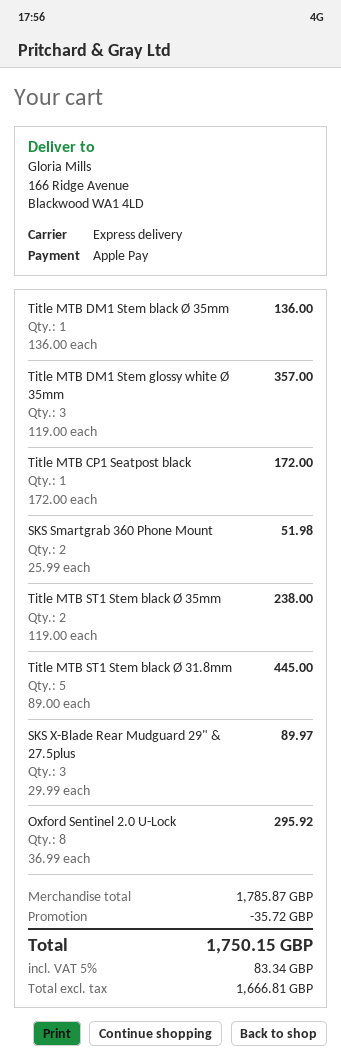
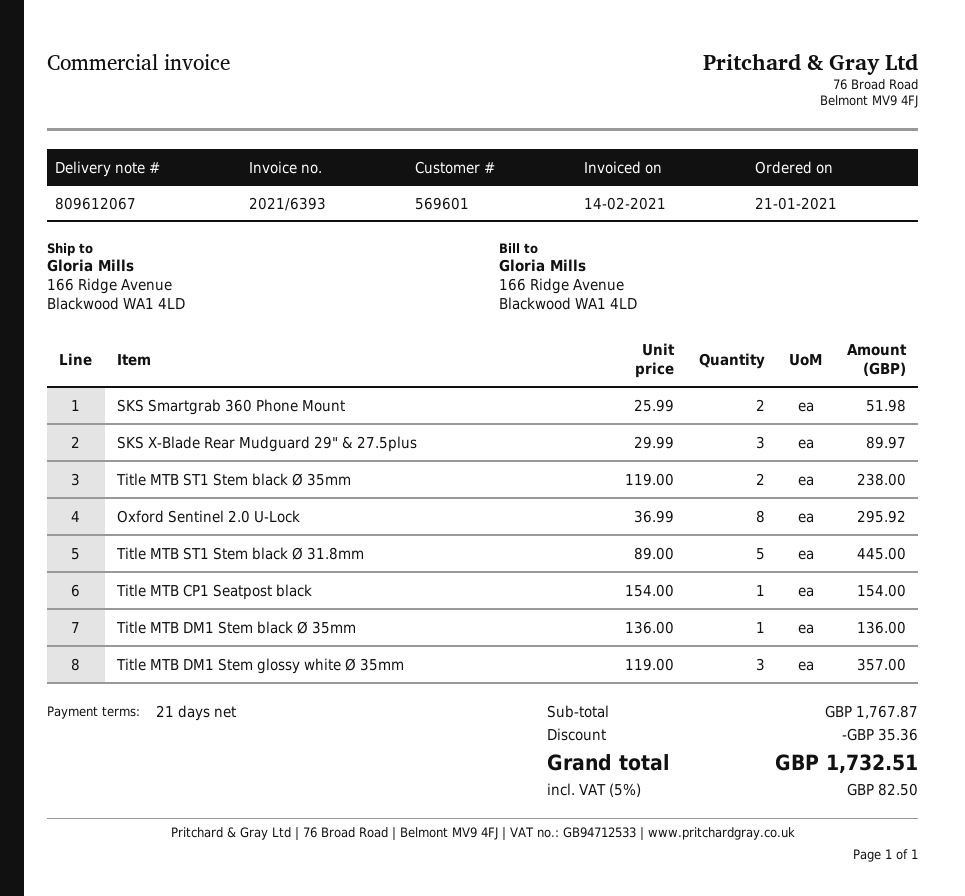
Title MTB CP1 Seatpost black: 1 x 172.00 = 172.00 -> 1 x 154.00 = 154.00
subtotal: 1785.87 -> 1767.87
discount: 35.72 -> 35.36
tax: 5% = 83.34 -> 5% = 82.50
total: 1750.15 -> 1732.51

